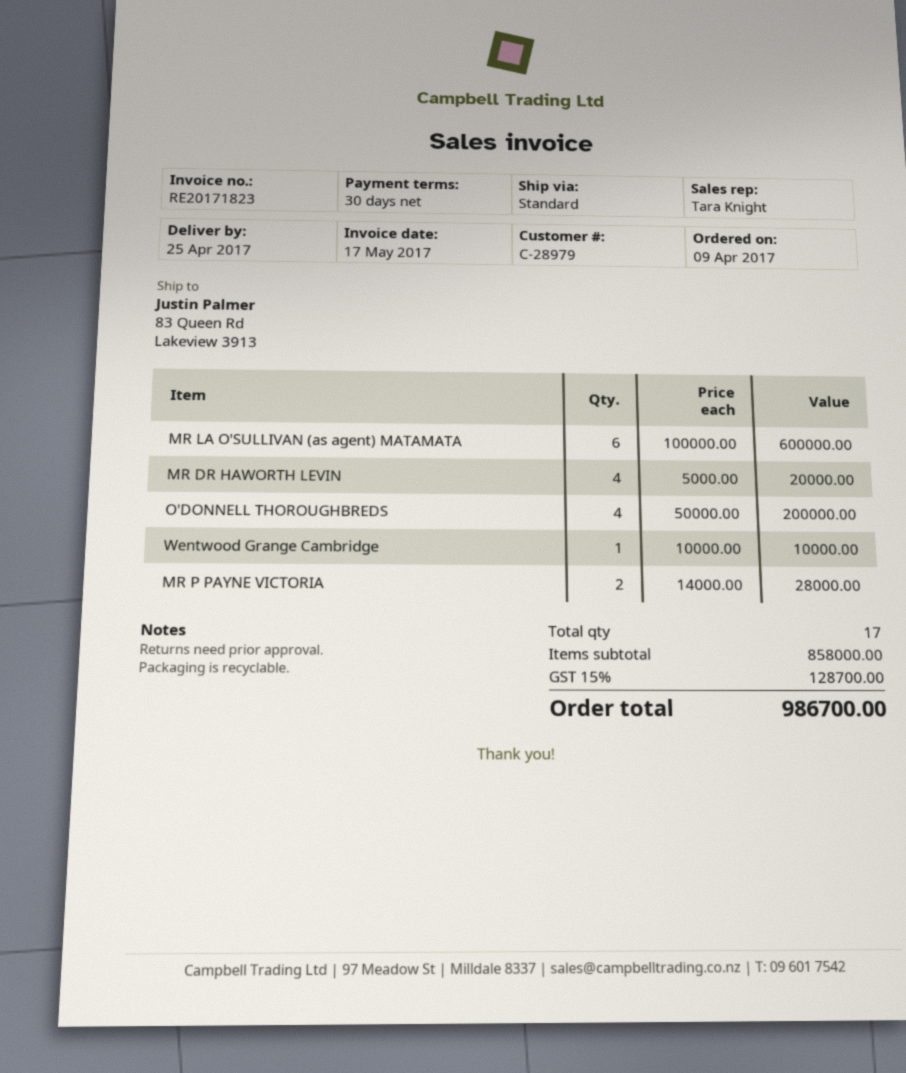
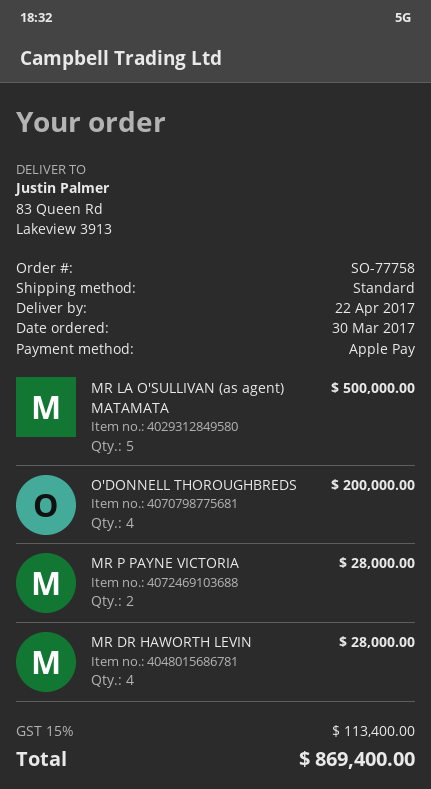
order date: 2017-04-09 -> 2017-03-30
delivery date: 2017-04-25 -> 2017-04-22
MR LA O'SULLIVAN (as agent) MATAMATA: 6 for 600000.00 -> 5 for 500000.00
MR DR HAWORTH LEVIN: 4 for 20000.00 -> 4 for 28000.00
Wentwood Grange Cambridge: 1 for 10000.00 -> none
tax: 15% = 128700.00 -> 15% = 113400.00
total: 986700.00 -> 869400.00

